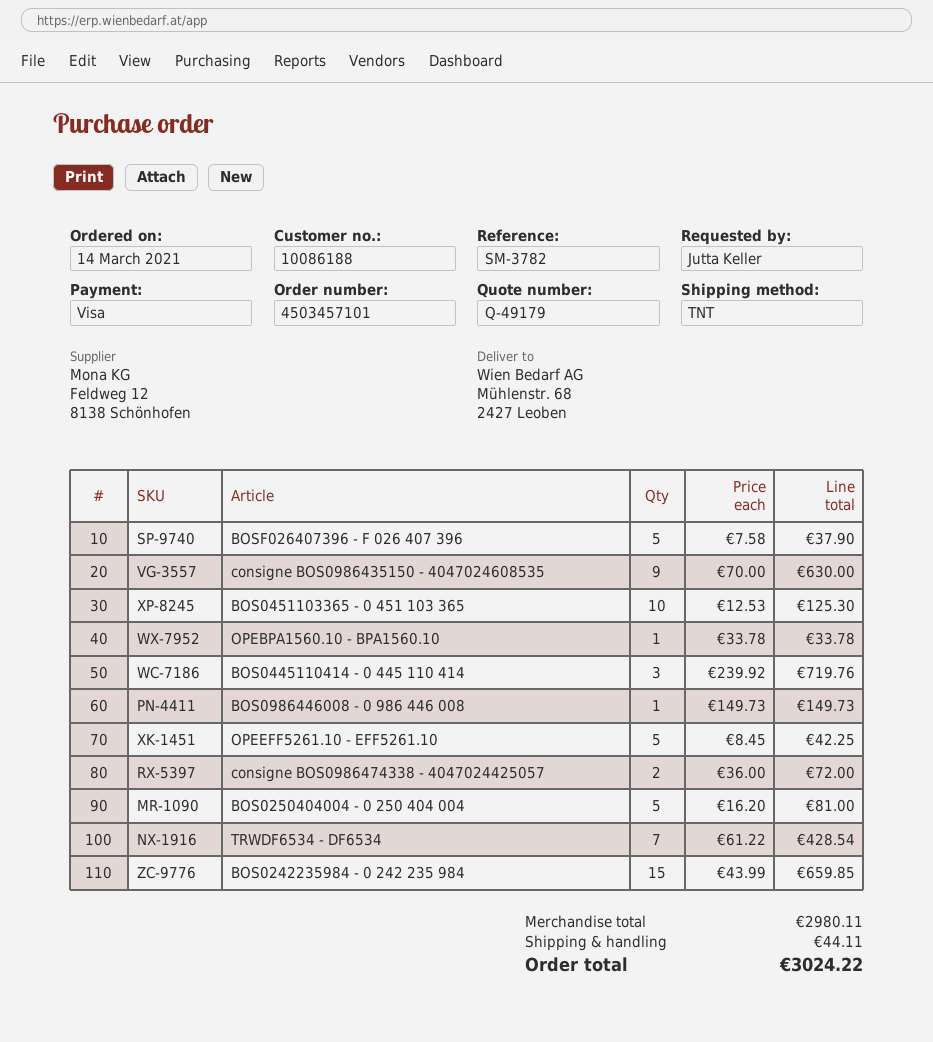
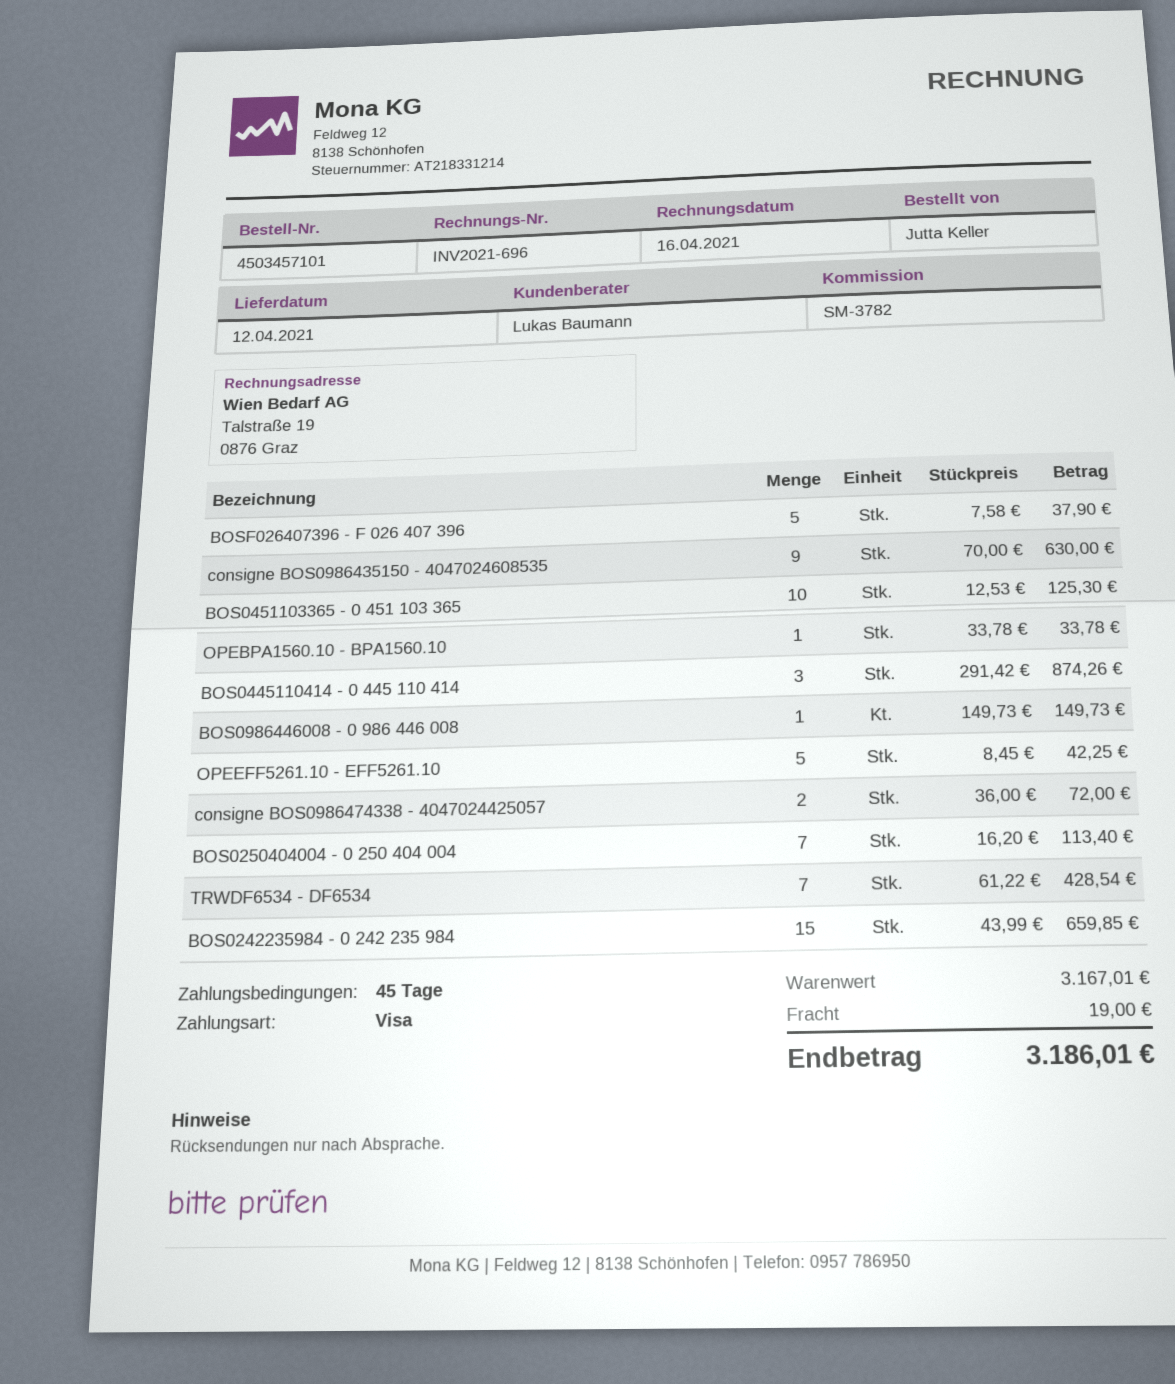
BOS0445110414 - 0 445 110 414: 3 x 239.92 = 719.76 -> 3 x 291.42 = 874.26
BOS0250404004 - 0 250 404 004: 5 x 16.20 = 81.00 -> 7 x 16.20 = 113.40
subtotal: 2980.11 -> 3167.01
shipping: 44.11 -> 19.00
total: 3024.22 -> 3186.01

